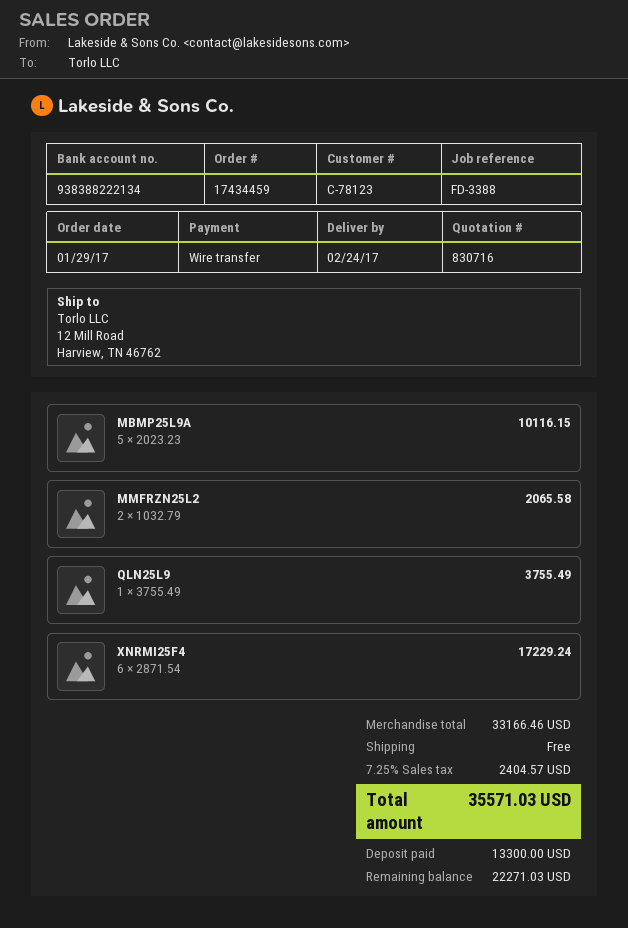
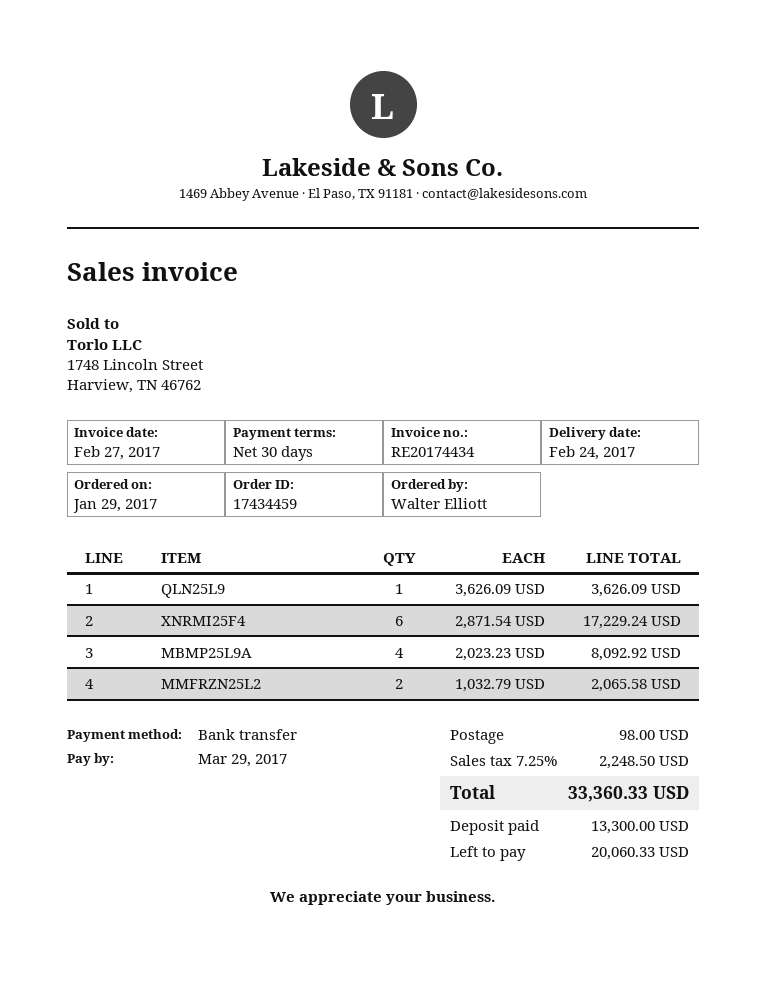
MBMP25L9A: 5 x 2023.23 = 10116.15 -> 4 x 2023.23 = 8092.92
QLN25L9: 1 x 3755.49 = 3755.49 -> 1 x 3626.09 = 3626.09
shipping: 0.00 -> 98.00
tax: 7.25% = 2404.57 -> 7.25% = 2248.50
total: 35571.03 -> 33360.33
balance: 22271.03 -> 20060.33

